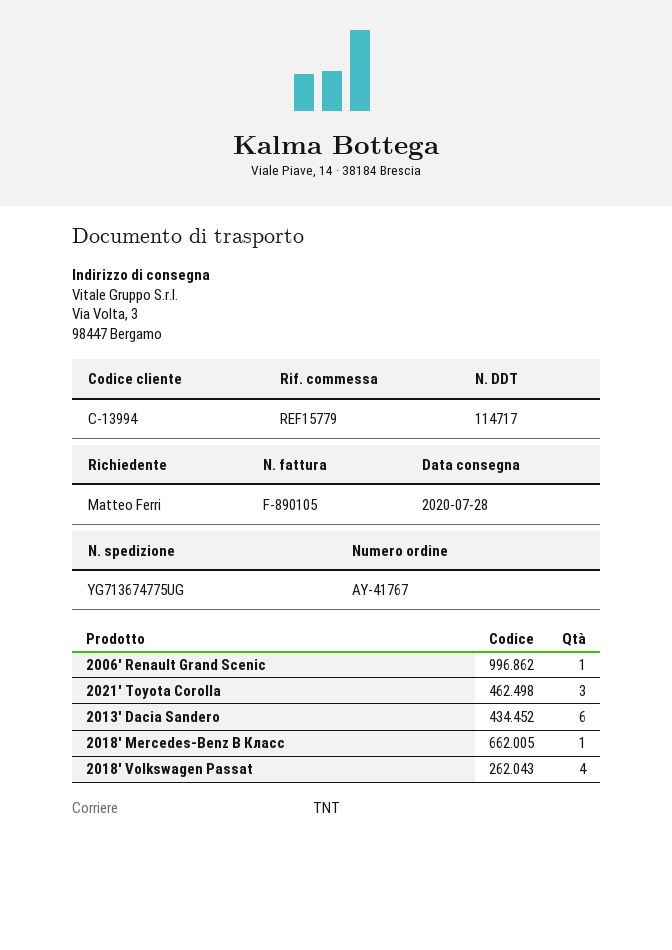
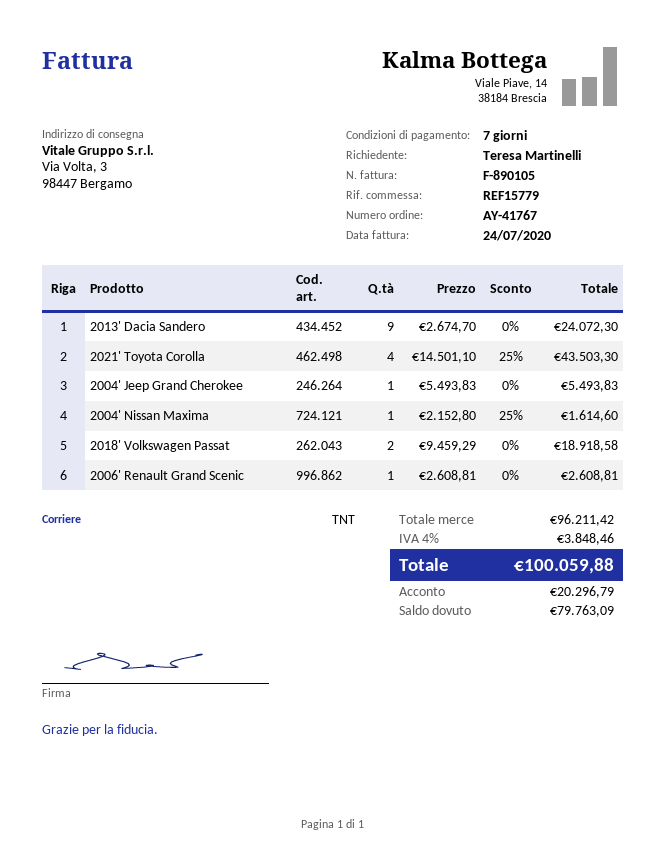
ordered by: Matteo Ferri -> Teresa Martinelli
2021' Toyota Corolla: 3 -> 4
2013' Dacia Sandero: 6 -> 9
2018' Mercedes-Benz B Класс: 1 -> none
2018' Volkswagen Passat: 4 -> 2
2004' Jeep Grand Cherokee: none -> 1
2004' Nissan Maxima: none -> 1

